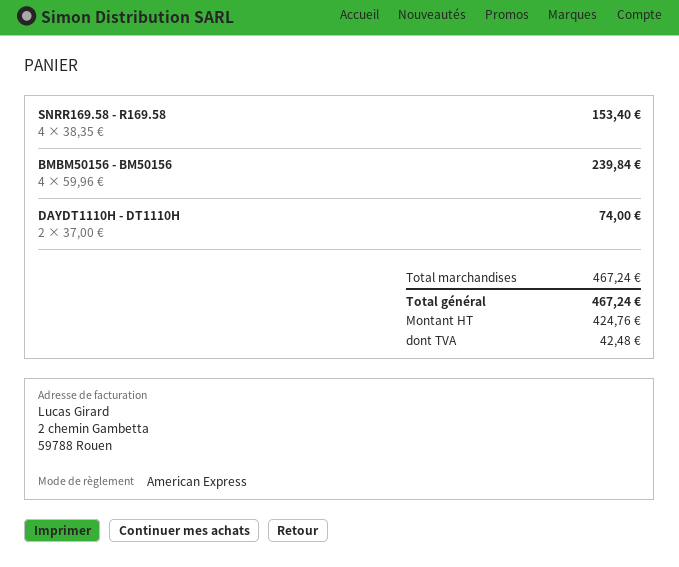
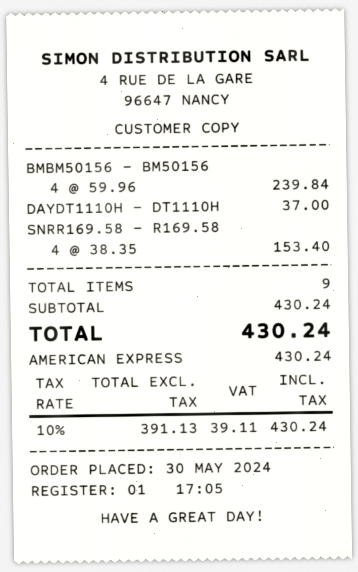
DAYDT1110H - DT1110H: 2 x 37.00 = 74.00 -> 1 x 37.00 = 37.00
subtotal: 467.24 -> 430.24
net: 424.76 -> 391.13
tax: 42.48 -> 39.11
total: 467.24 -> 430.24

